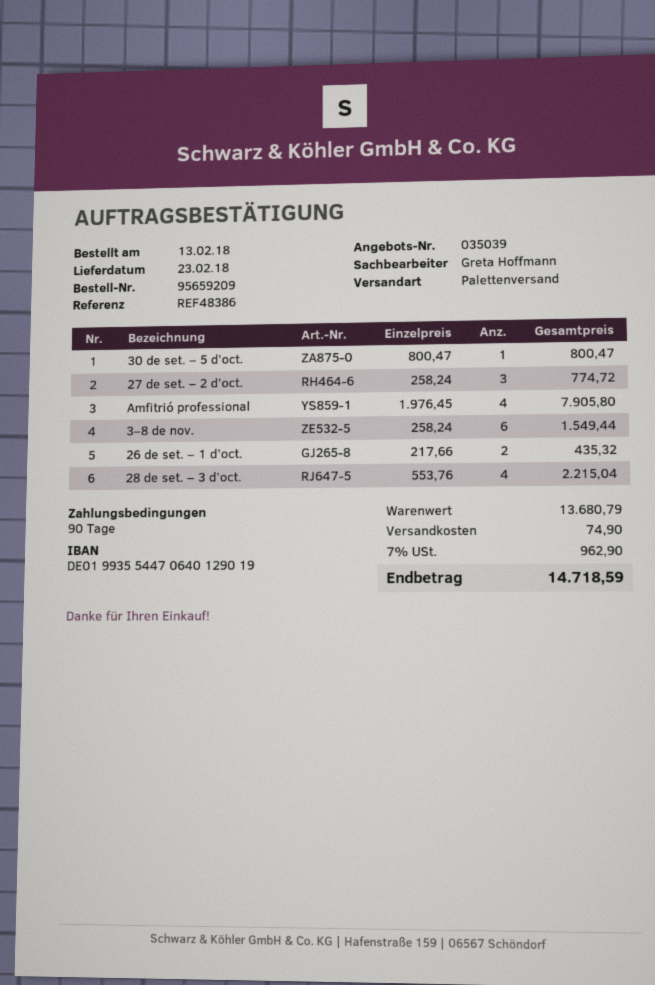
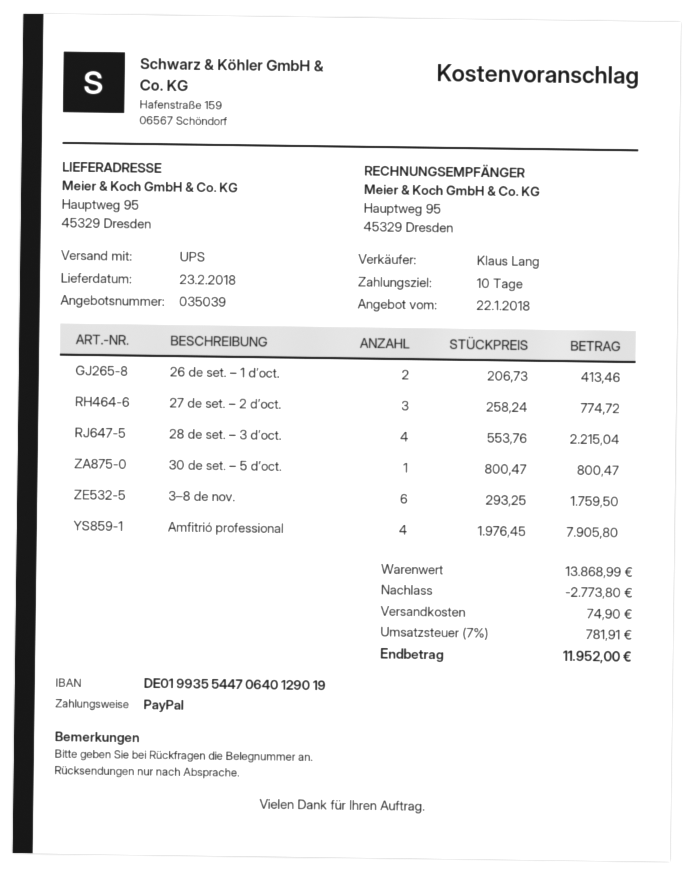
payment terms: 90 days -> 10 days
sales rep: Greta Hoffmann -> Klaus Lang
shipping method: pallet freight -> UPS
3–8 de nov.: 6 x 258.24 = 1549.44 -> 6 x 293.25 = 1759.50
26 de set. – 1 d’oct.: 2 x 217.66 = 435.32 -> 2 x 206.73 = 413.46
subtotal: 13680.79 -> 13868.99
discount: none -> 2773.80
tax: 7% = 962.90 -> 7% = 781.91
total: 14718.59 -> 11952.00

